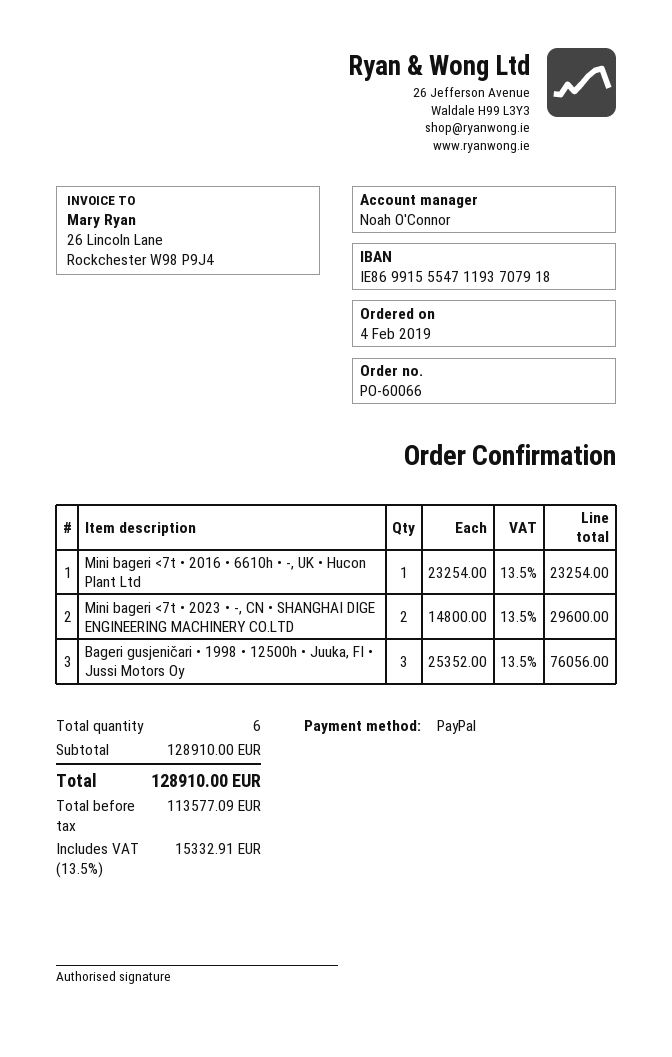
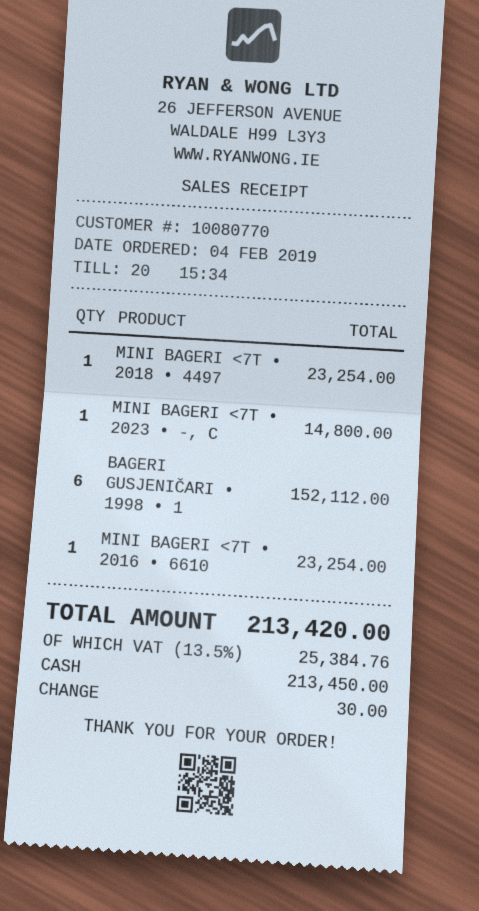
payment method: PayPal -> cash
Mini bageri <7t • 2023 • -, CN • SHANGHAI DIGE ENGINEERING MACHINERY CO.LTD: 2 for 29600.00 -> 1 for 14800.00
Bageri gusjeničari • 1998 • 12500h • Juuka, FI • Jussi Motors Oy: 3 for 76056.00 -> 6 for 152112.00
MINI BAGERI <7T • 2018 • 4497: none -> 1 for 23254.00
tax: 13.5% = 15332.91 -> 13.5% = 25384.76
total: 128910.00 -> 213420.00

